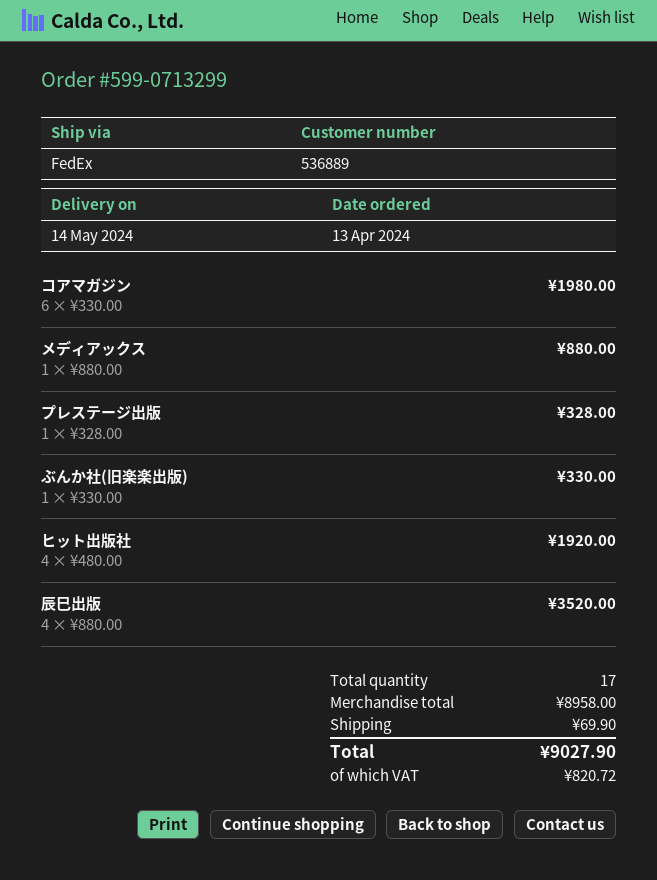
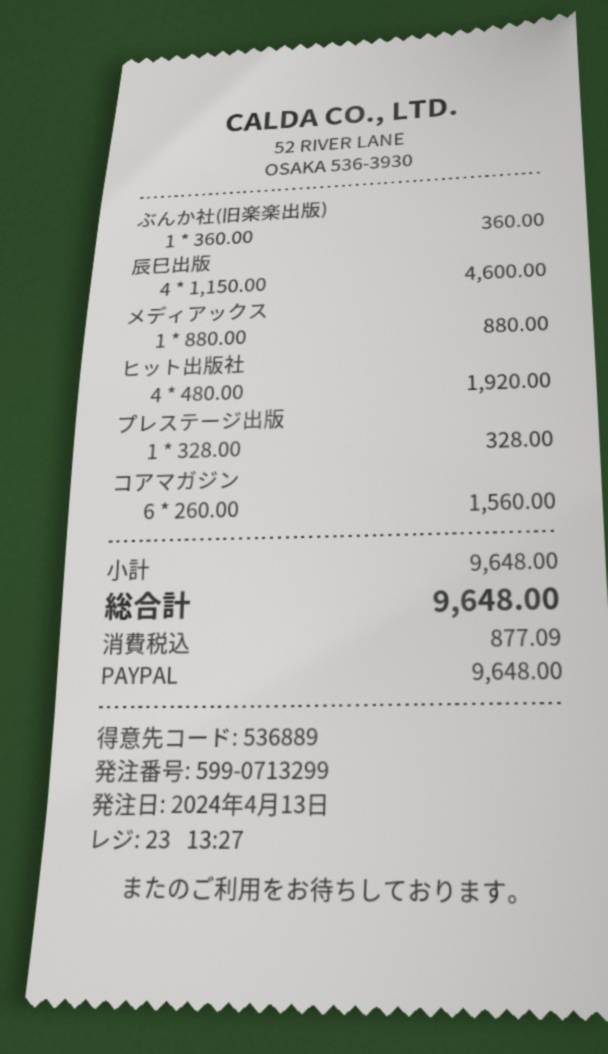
コアマガジン: 6 x 330.00 = 1980.00 -> 6 x 260.00 = 1560.00
ぶんか社(旧楽楽出版): 1 x 330.00 = 330.00 -> 1 x 360.00 = 360.00
辰巳出版: 4 x 880.00 = 3520.00 -> 4 x 1150.00 = 4600.00
subtotal: 8958.00 -> 9648.00
shipping: 69.90 -> none
tax: 820.72 -> 877.09
total: 9027.90 -> 9648.00

